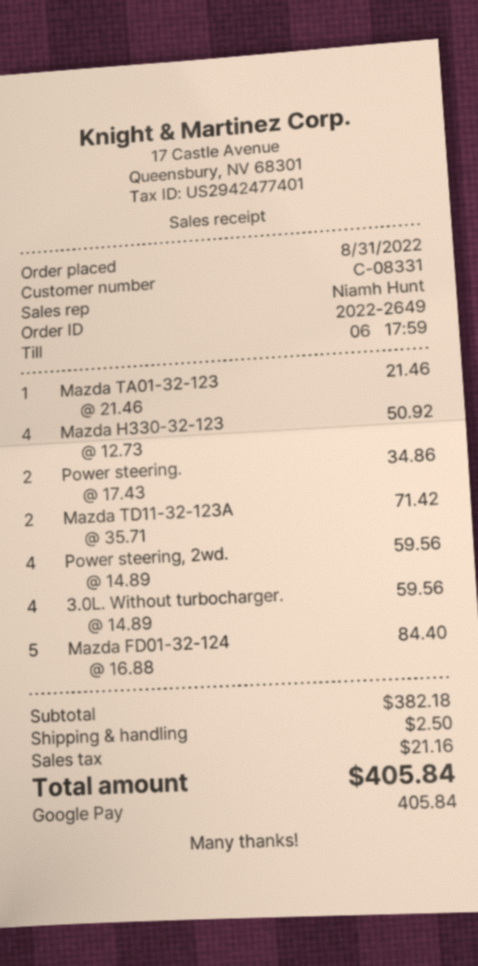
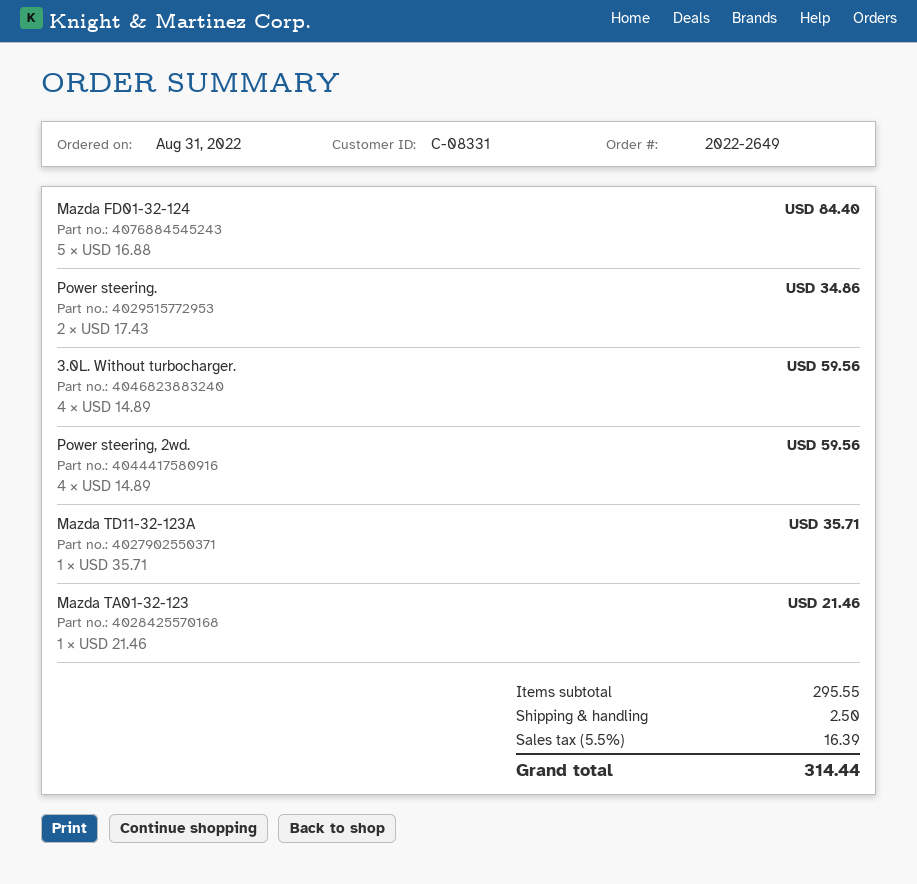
Mazda H330-32-123: 4 x 12.73 = 50.92 -> none
Mazda TD11-32-123A: 2 x 35.71 = 71.42 -> 1 x 35.71 = 35.71
subtotal: 382.18 -> 295.55
tax: 21.16 -> 16.39
total: 405.84 -> 314.44

